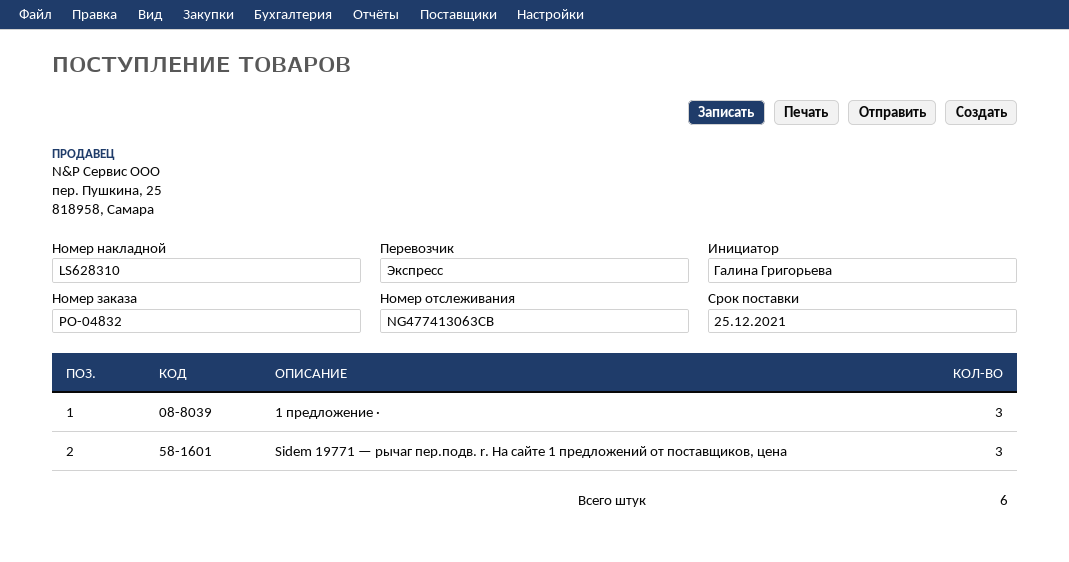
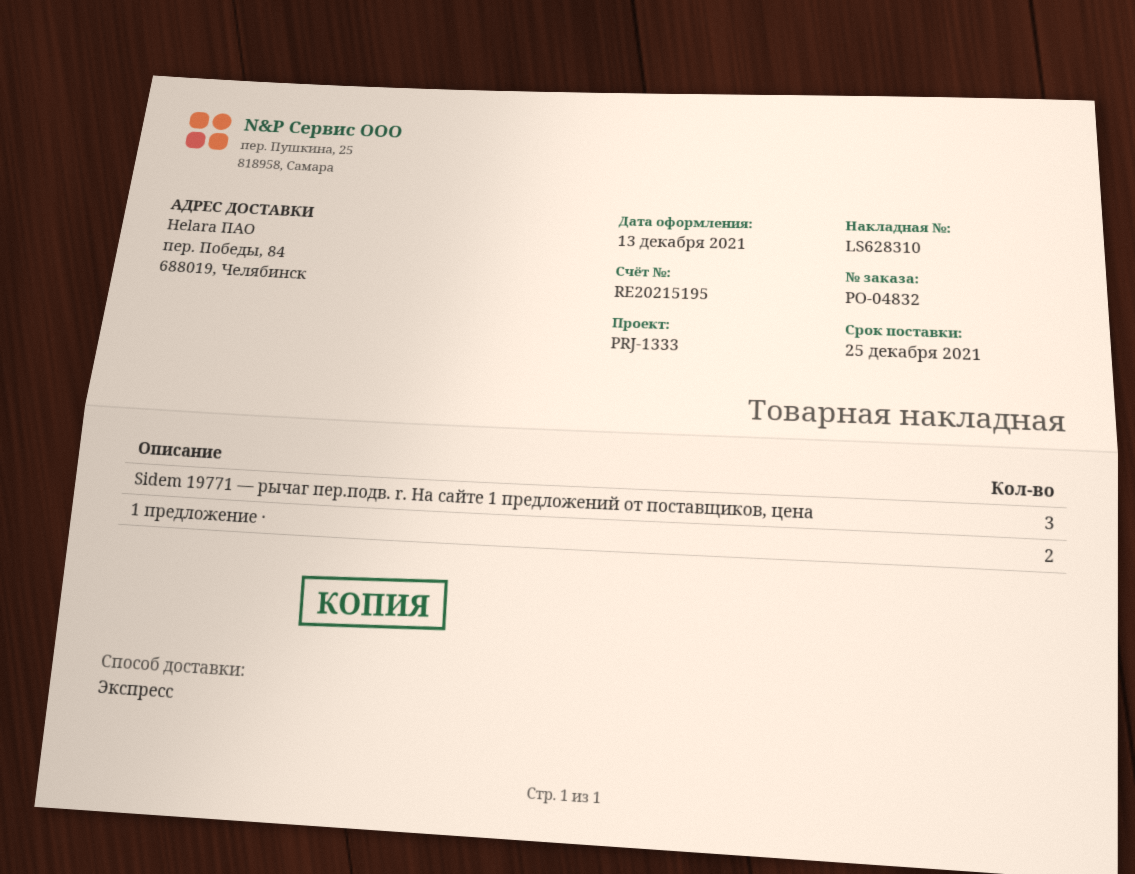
1 предложение ·: 3 -> 2

